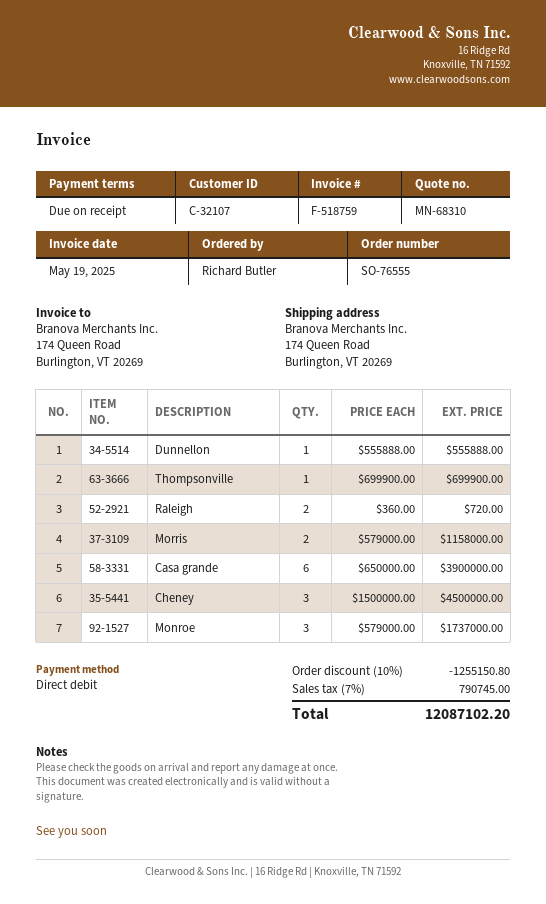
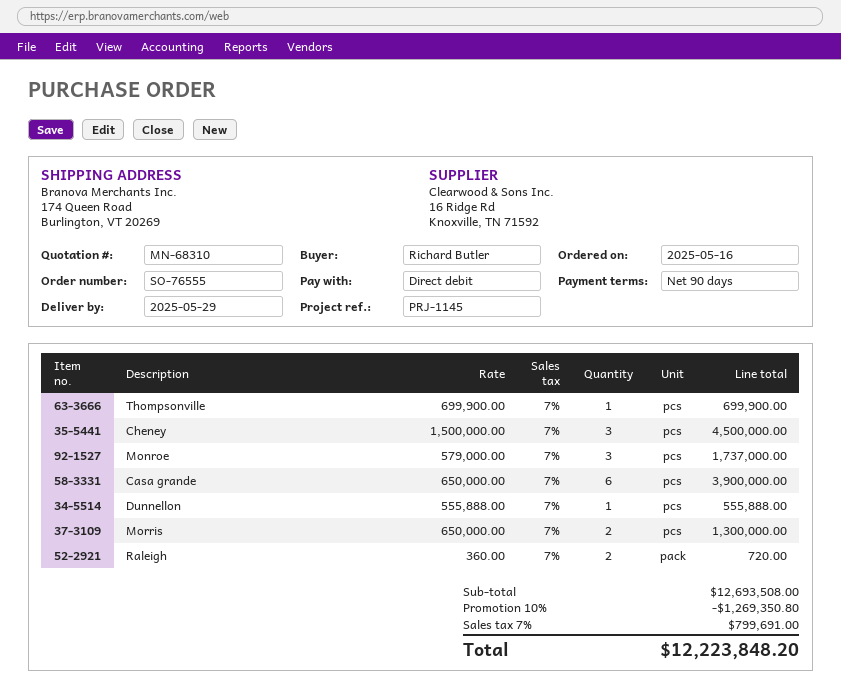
payment terms: on receipt -> 90 days
Morris: 2 x 579000.00 = 1158000.00 -> 2 x 650000.00 = 1300000.00
discount: 10% = 1255150.80 -> 10% = 1269350.80
tax: 7% = 790745.00 -> 7% = 799691.00
total: 12087102.20 -> 12223848.20

